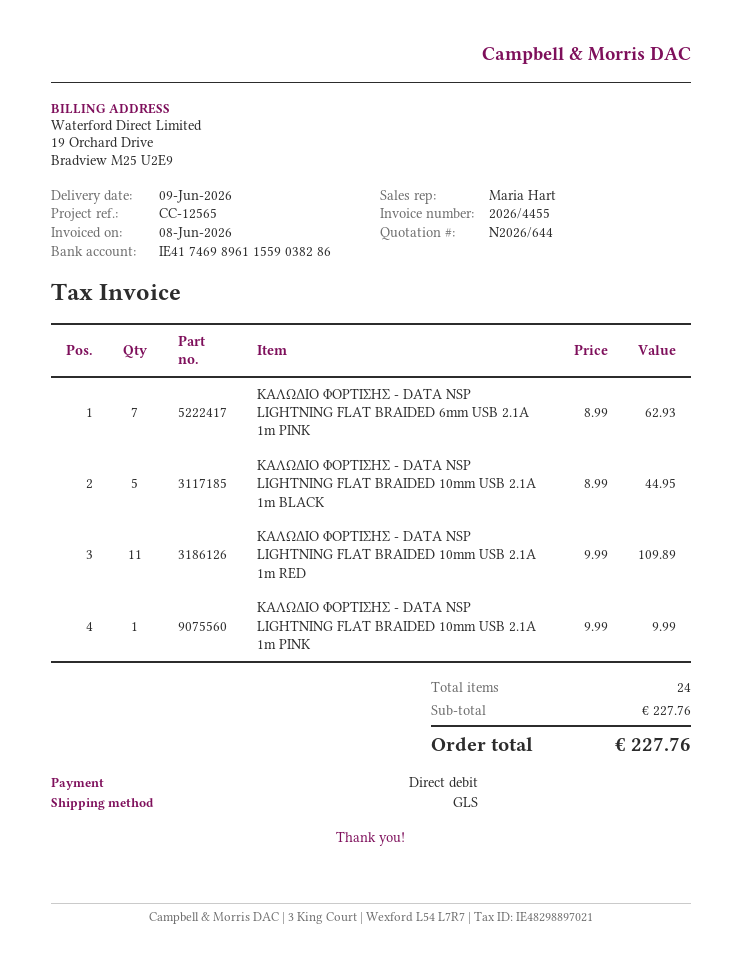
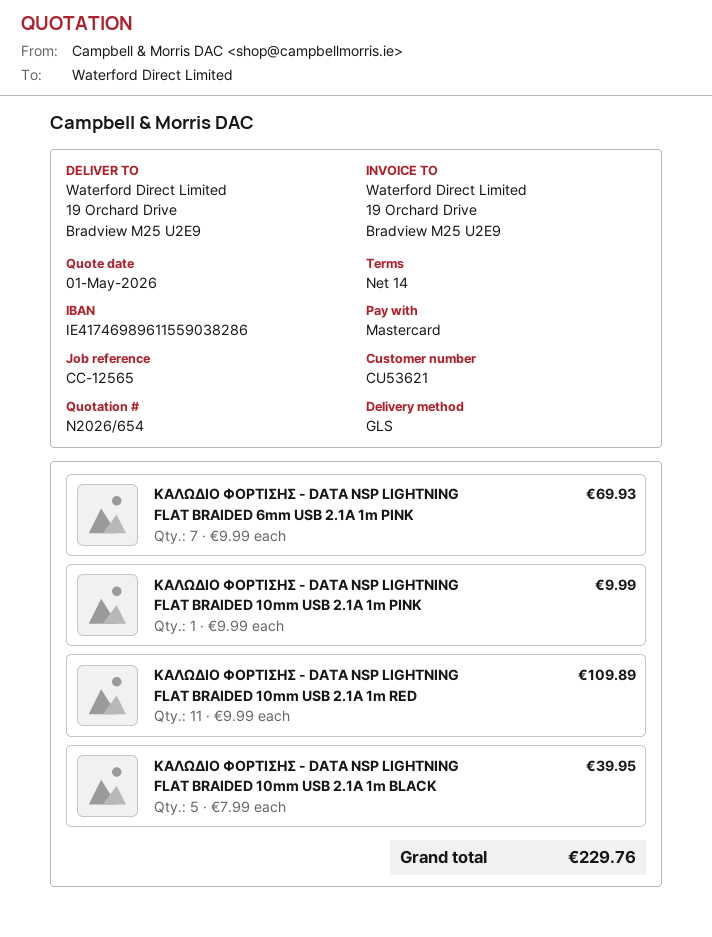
quote number: N2026/644 -> N2026/654
payment method: direct debit -> Mastercard
ΚΑΛΩΔΙΟ ΦΟΡΤΙΣΗΣ - DATA NSP LIGHTNING FLAT BRAIDED 6mm USB 2.1A 1m PINK: 7 x 8.99 = 62.93 -> 7 x 9.99 = 69.93
ΚΑΛΩΔΙΟ ΦΟΡΤΙΣΗΣ - DATA NSP LIGHTNING FLAT BRAIDED 10mm USB 2.1A 1m BLACK: 5 x 8.99 = 44.95 -> 5 x 7.99 = 39.95
total: 227.76 -> 229.76

